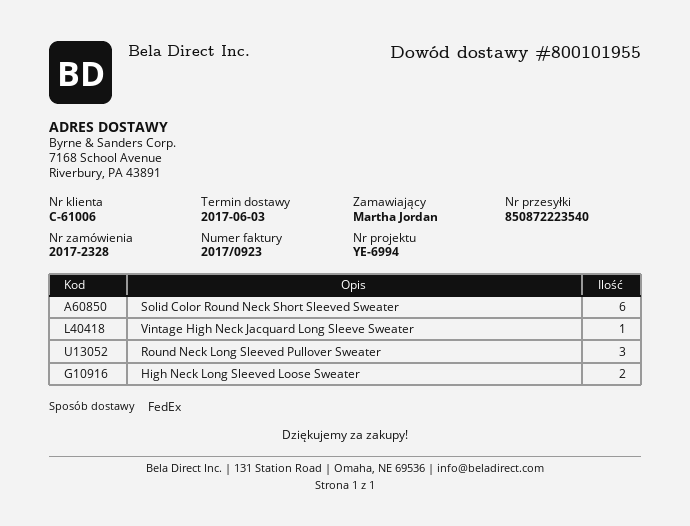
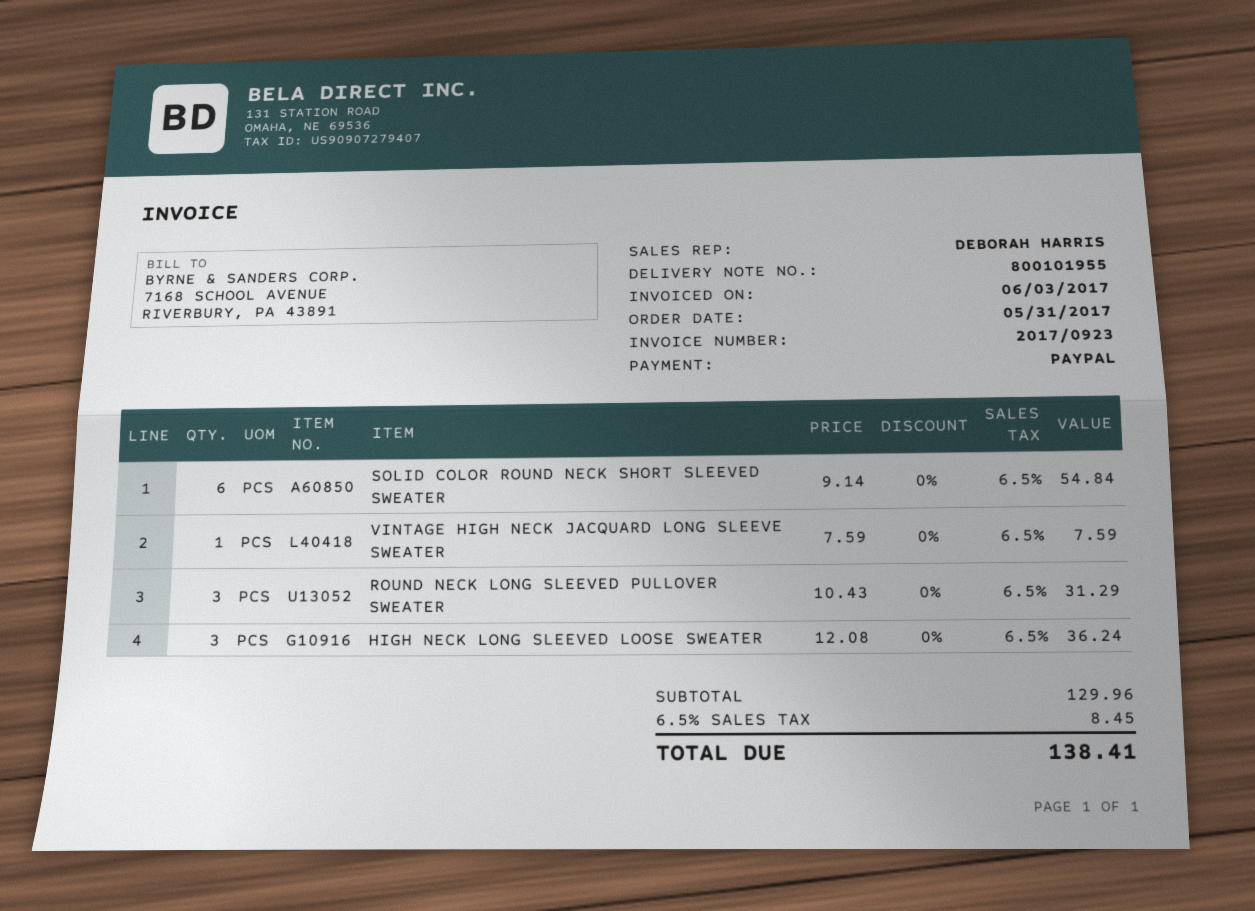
High Neck Long Sleeved Loose Sweater: 2 -> 3

